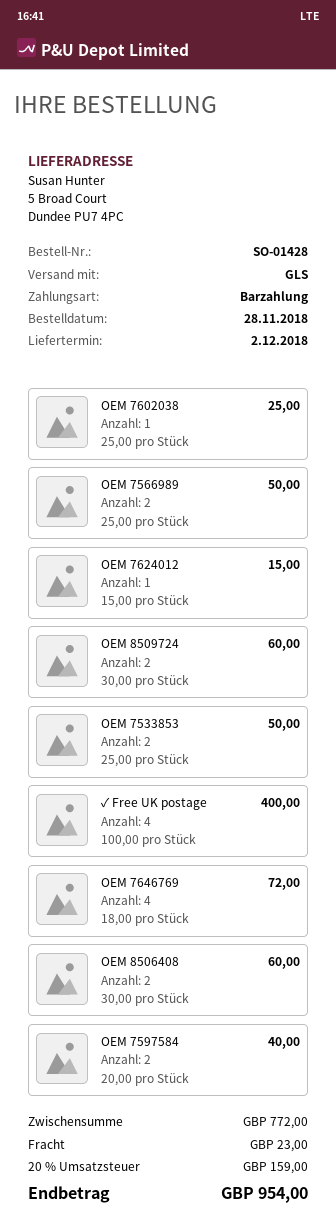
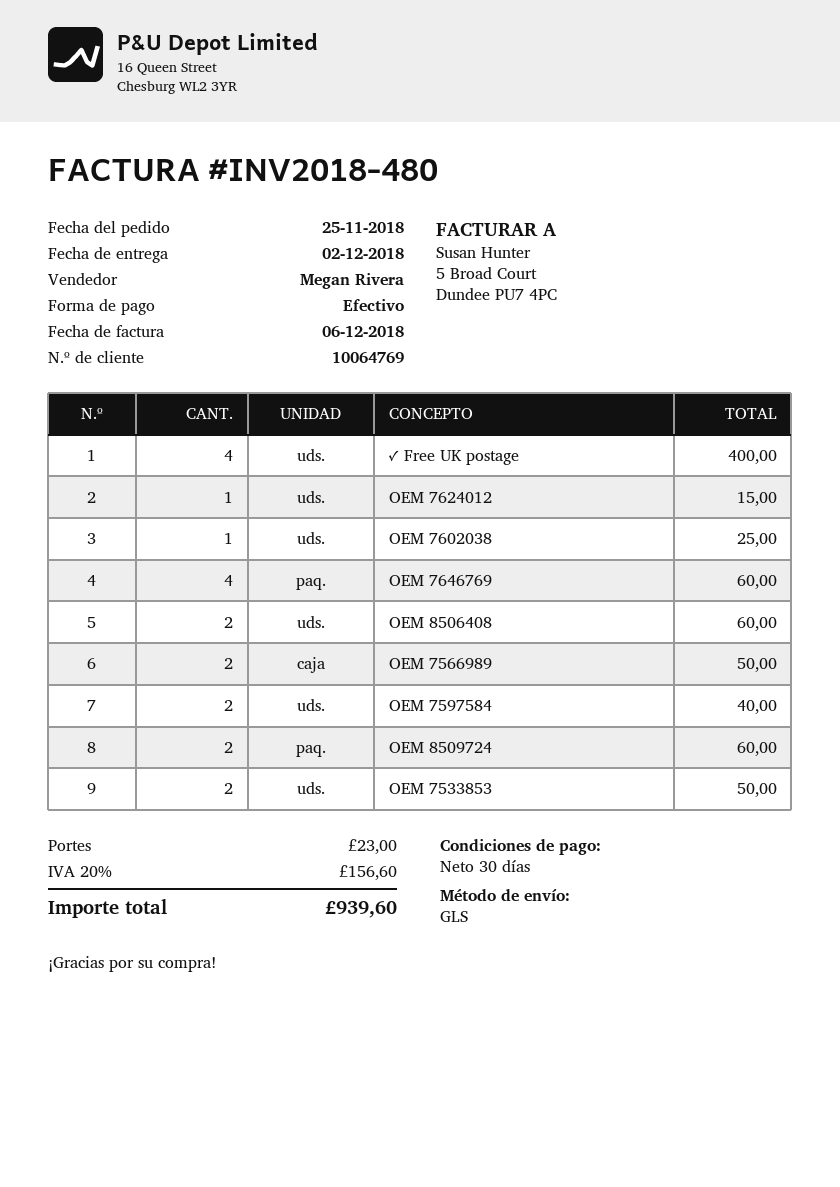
order date: 2018-11-28 -> 2018-11-25
OEM 7646769: 4 for 72.00 -> 4 for 60.00
tax: 20% = 159.00 -> 20% = 156.60
total: 954.00 -> 939.60

